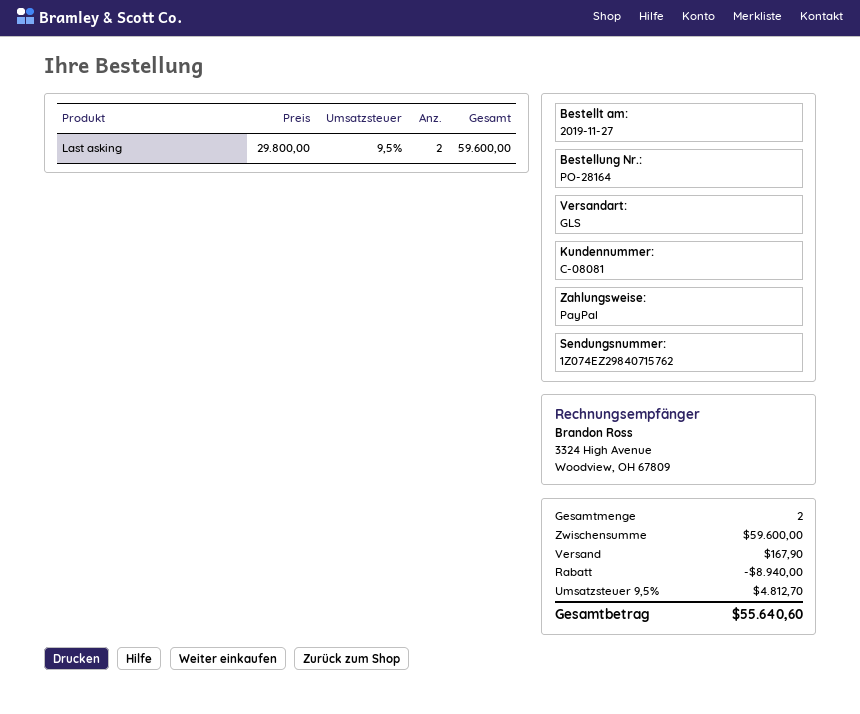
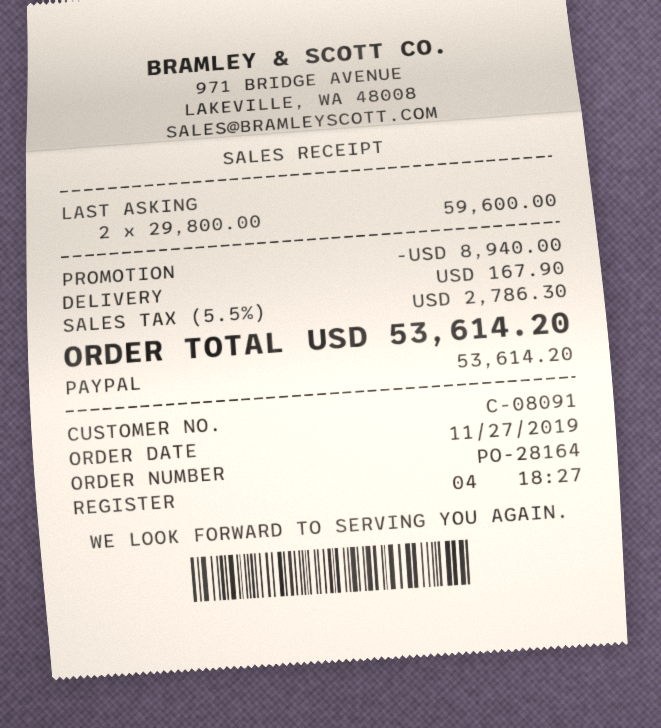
customer number: C-08081 -> C-08091
tax: 9.5% = 4812.70 -> 5.5% = 2786.30
total: 55640.60 -> 53614.20

